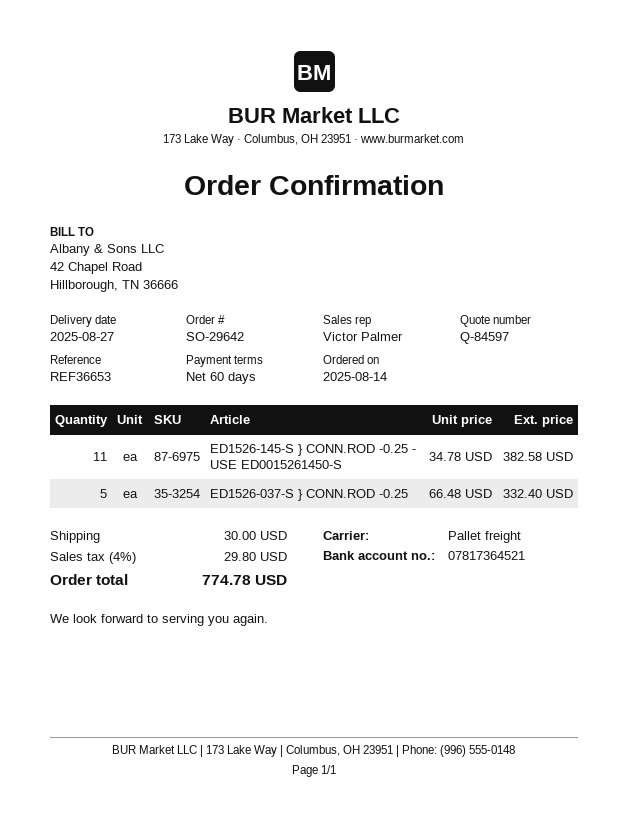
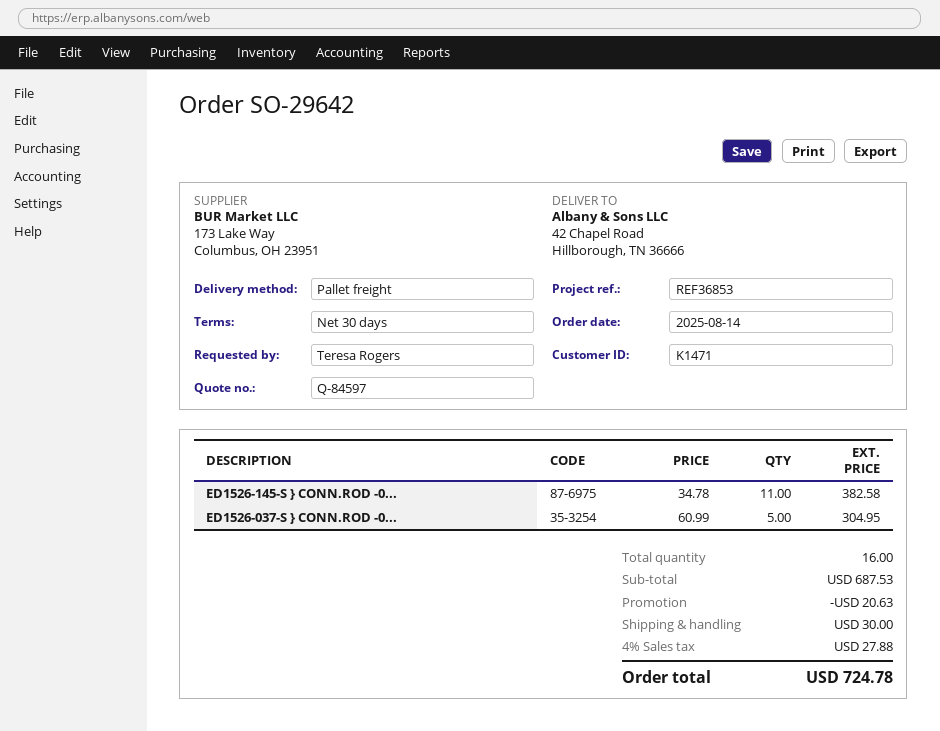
payment terms: 60 days -> 30 days
reference: REF36653 -> REF36853
ED1526-037-S } CONN.ROD -0.25: 5 x 66.48 = 332.40 -> 5 x 60.99 = 304.95
discount: none -> 20.63
tax: 4% = 29.80 -> 4% = 27.88
total: 774.78 -> 724.78

